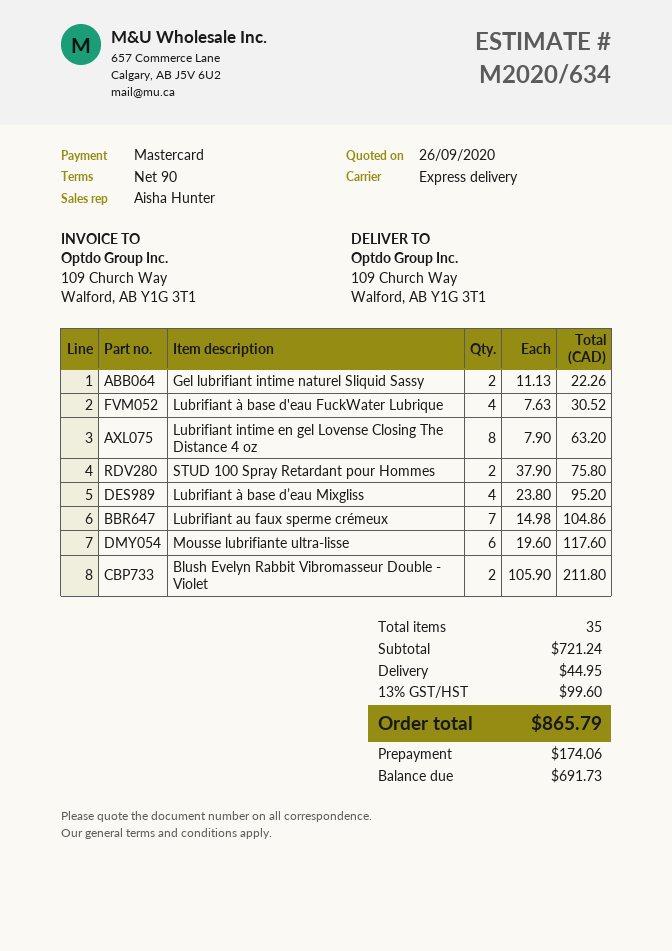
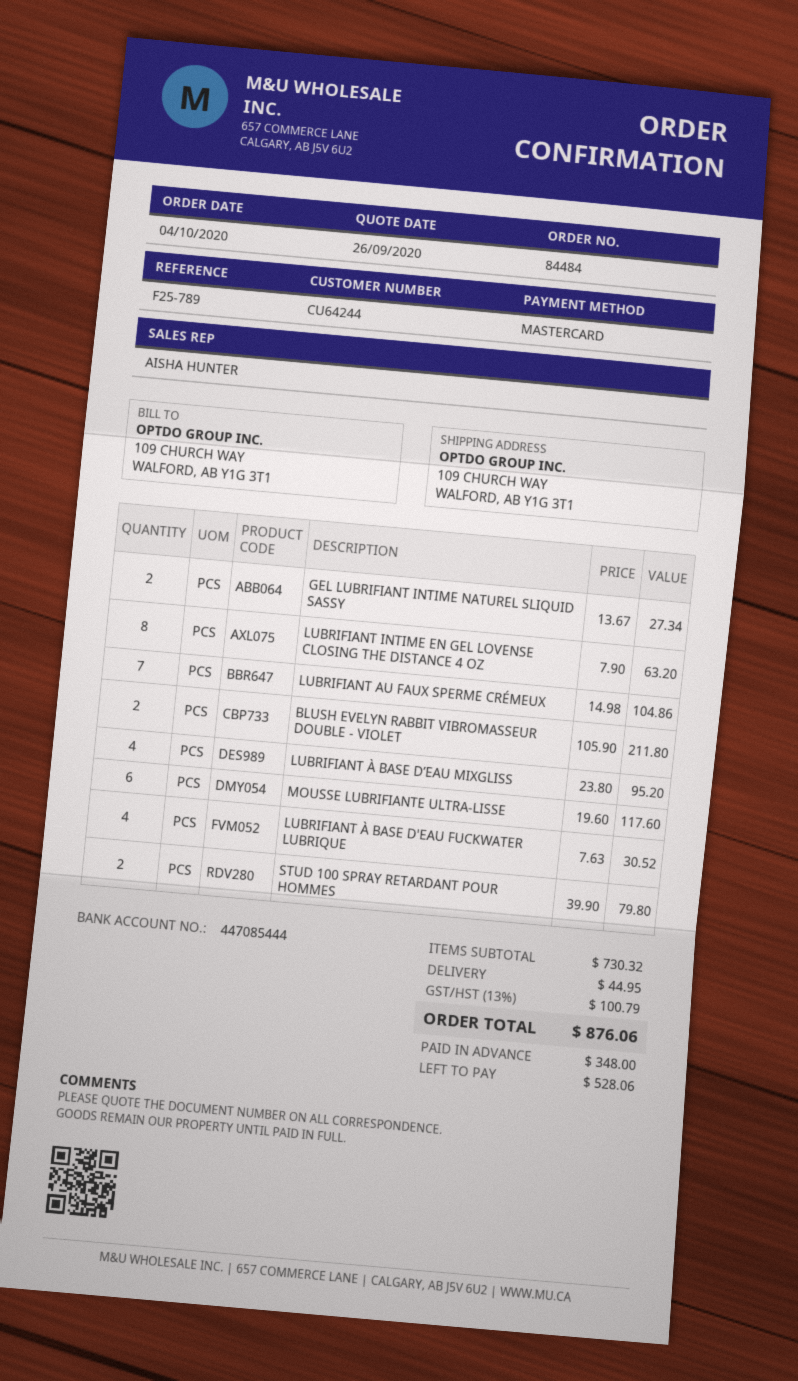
Gel lubrifiant intime naturel Sliquid Sassy: 2 x 11.13 = 22.26 -> 2 x 13.67 = 27.34
STUD 100 Spray Retardant pour Hommes: 2 x 37.90 = 75.80 -> 2 x 39.90 = 79.80
subtotal: 721.24 -> 730.32
tax: 13% = 99.60 -> 13% = 100.79
total: 865.79 -> 876.06
deposit: 174.06 -> 348.00
balance: 691.73 -> 528.06

